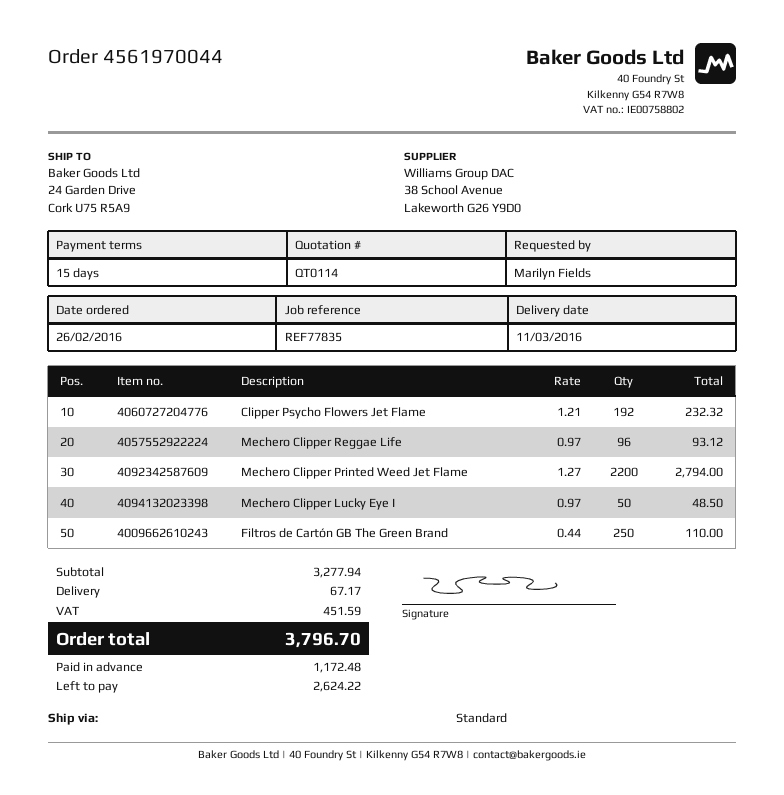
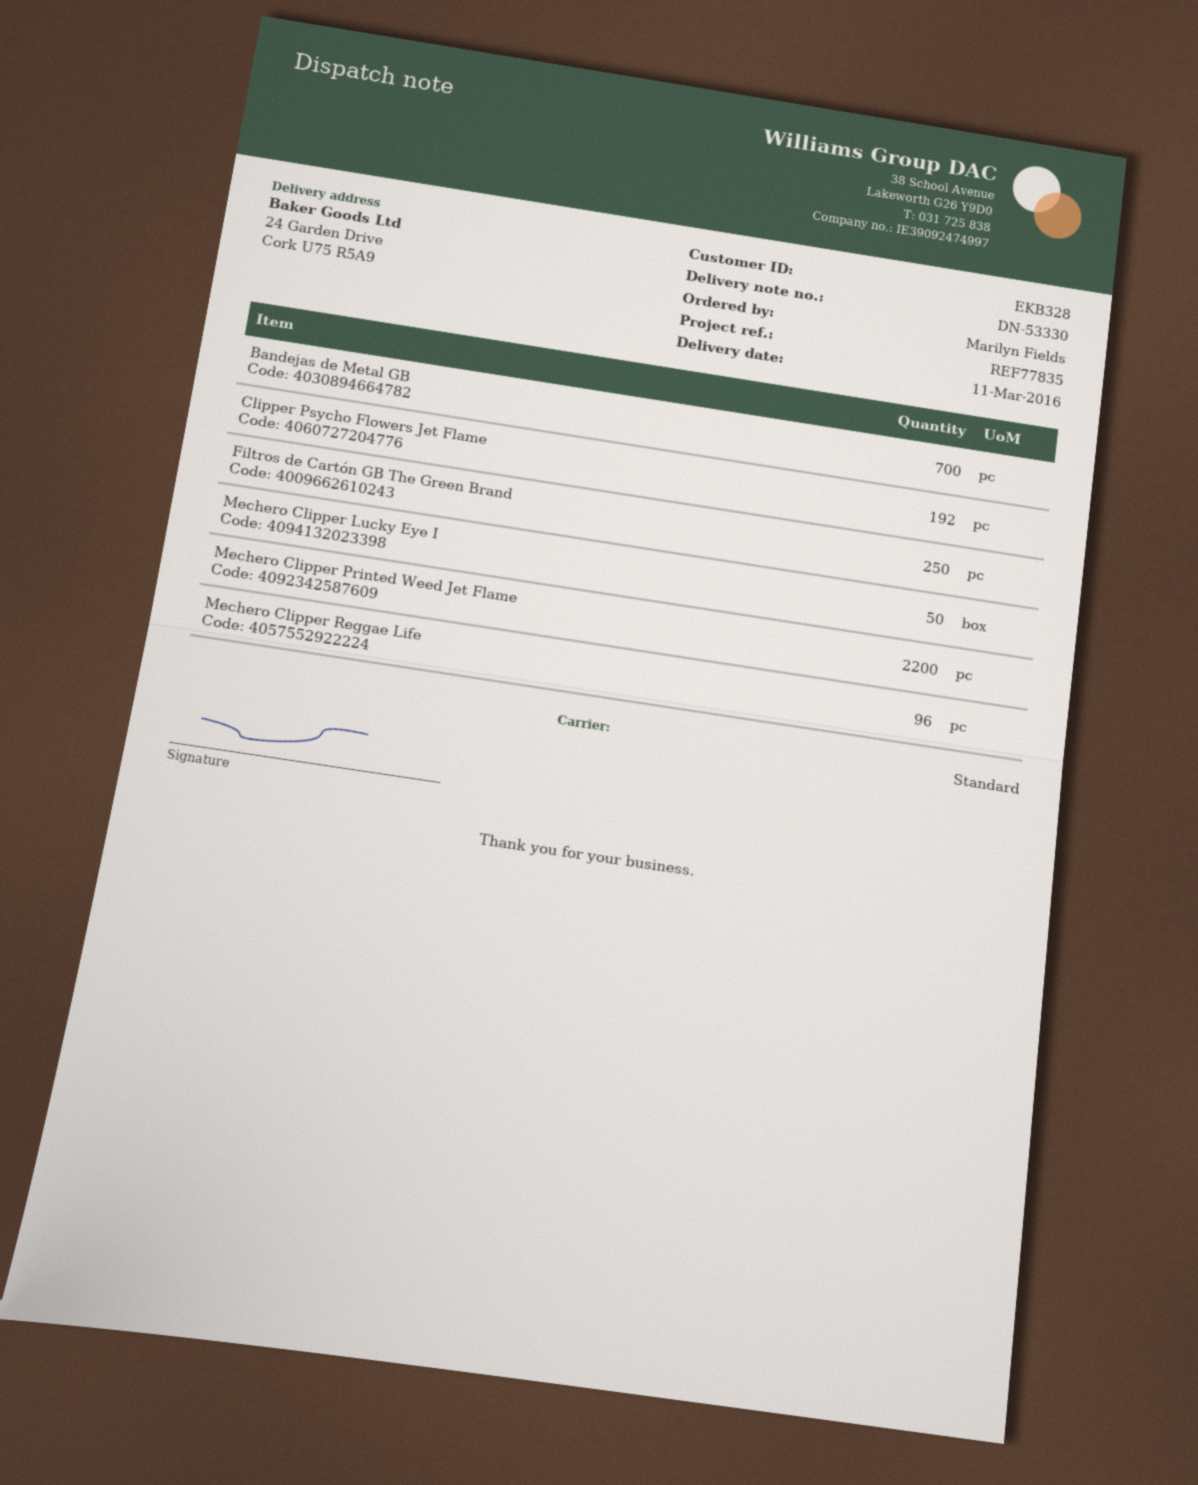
Bandejas de Metal GB: none -> 700

